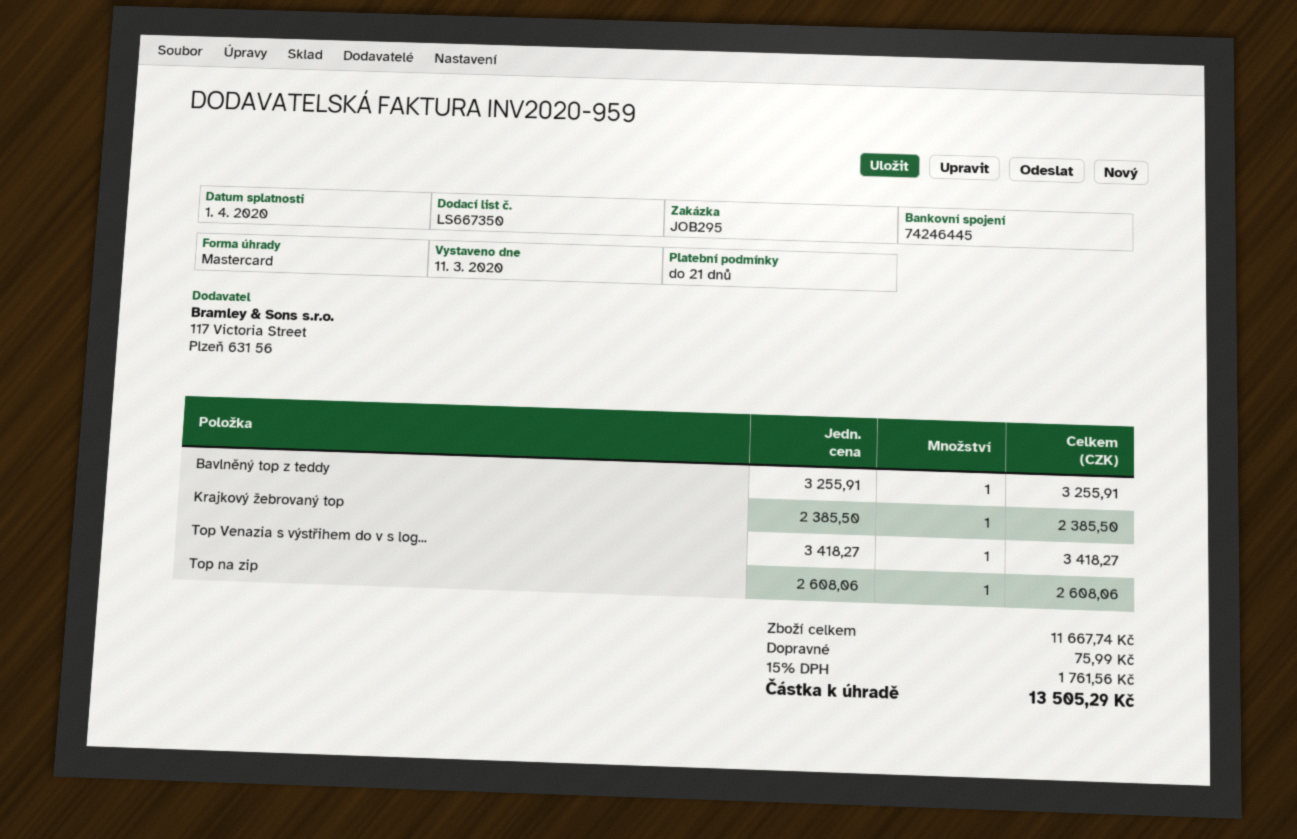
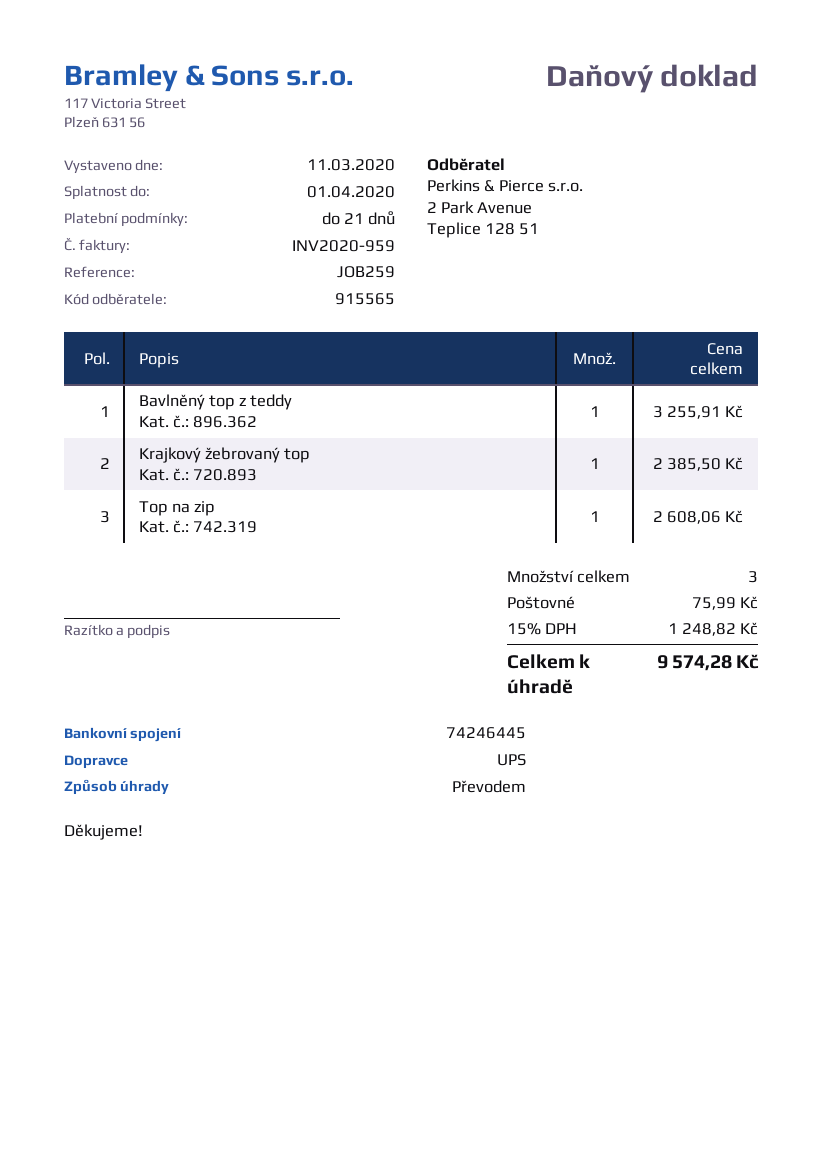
reference: JOB295 -> JOB259
payment method: Mastercard -> bank transfer
Top Venazia s výstřihem do v s log...: 1 for 3418.27 -> none
tax: 15% = 1761.56 -> 15% = 1248.82
total: 13505.29 -> 9574.28

